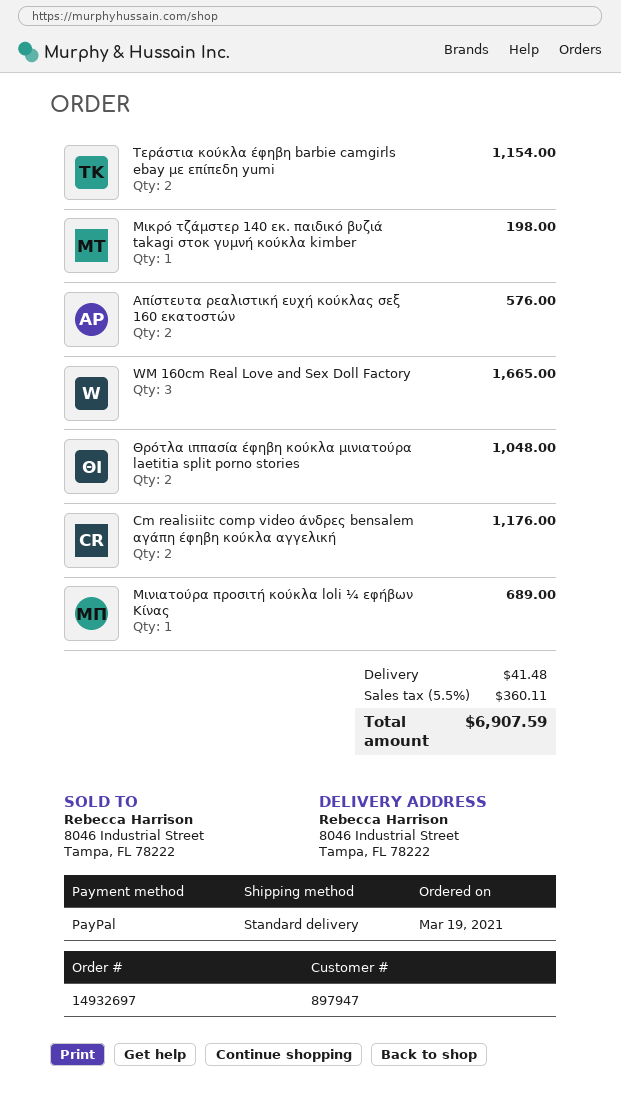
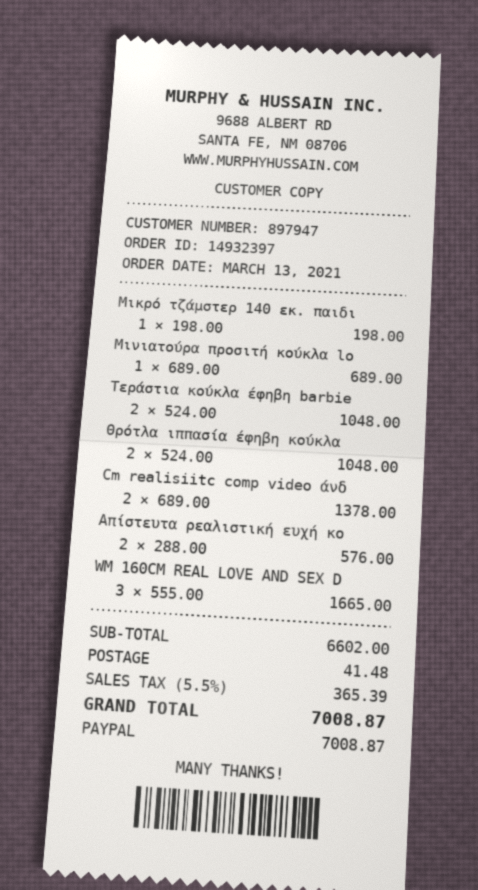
order number: 14932697 -> 14932397
order date: 2021-03-19 -> 2021-03-13
Τεράστια κούκλα έφηβη barbie camgirls ebay με επίπεδη yumi: 2 for 1154.00 -> 2 for 1048.00
Cm realisiitc comp video άνδρες bensalem αγάπη έφηβη κούκλα αγγελική: 2 for 1176.00 -> 2 for 1378.00
tax: 5.5% = 360.11 -> 5.5% = 365.39
total: 6907.59 -> 7008.87

